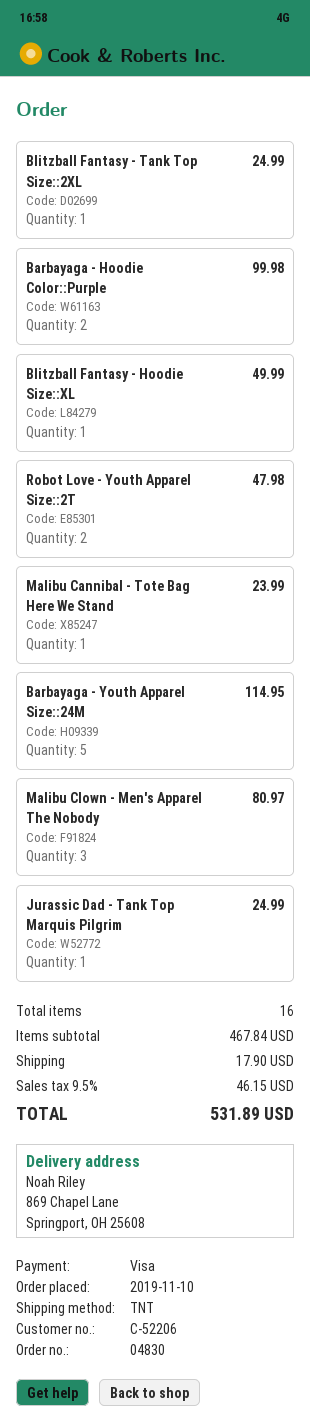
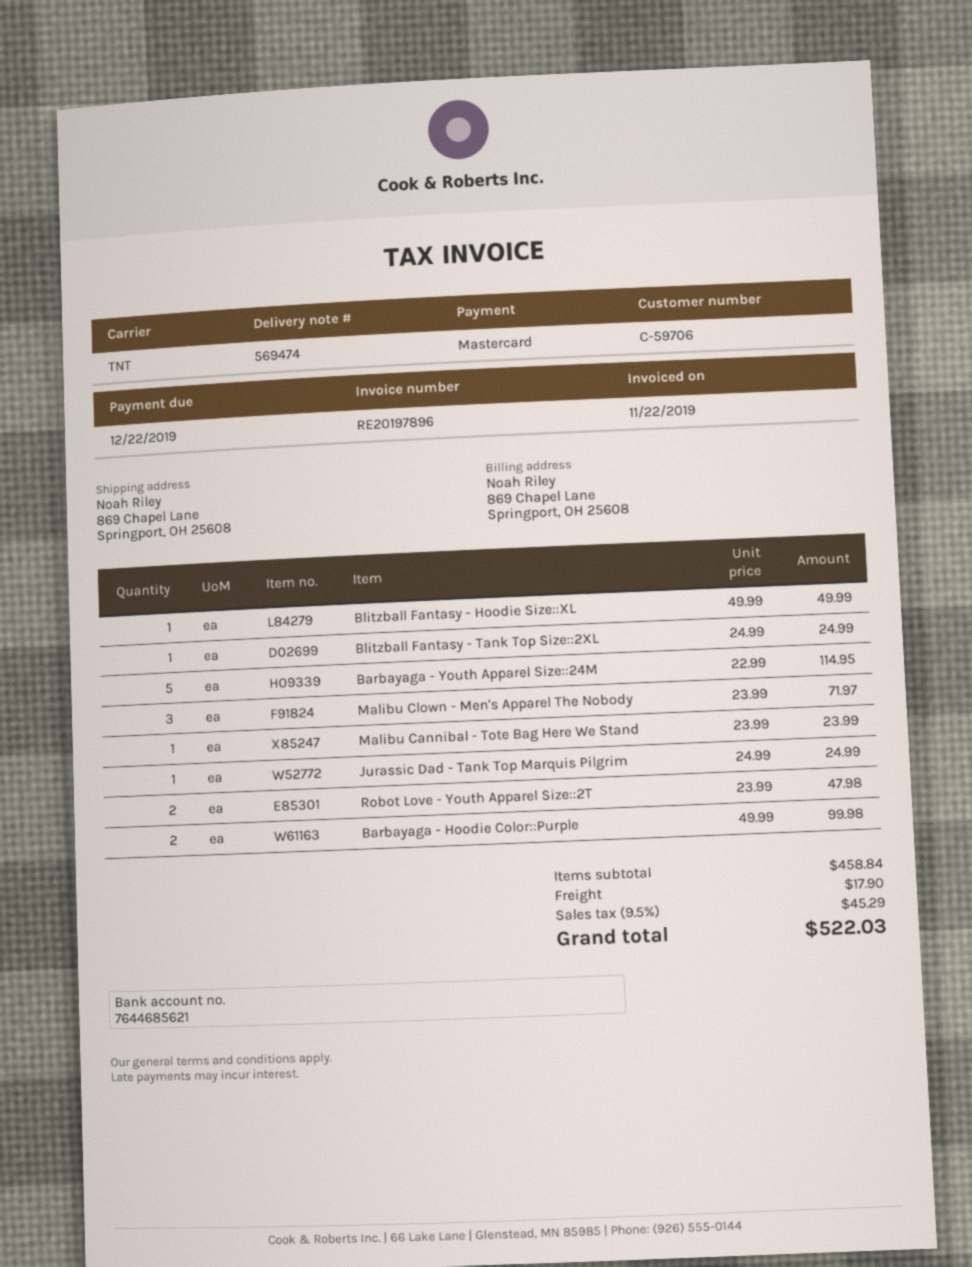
customer number: C-52206 -> C-59706
payment method: Visa -> Mastercard
Malibu Clown - Men's Apparel The Nobody: 3 for 80.97 -> 3 for 71.97
subtotal: 467.84 -> 458.84
tax: 9.5% = 46.15 -> 9.5% = 45.29
total: 531.89 -> 522.03

